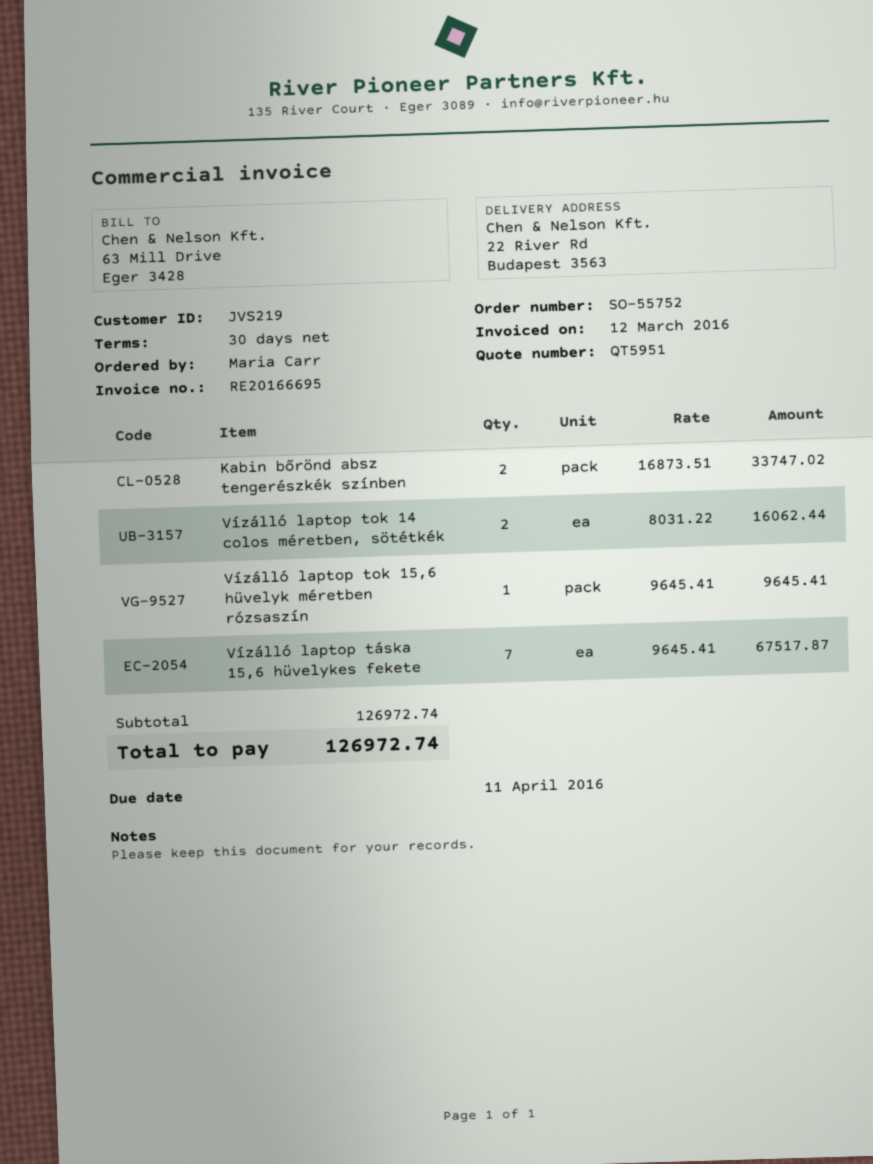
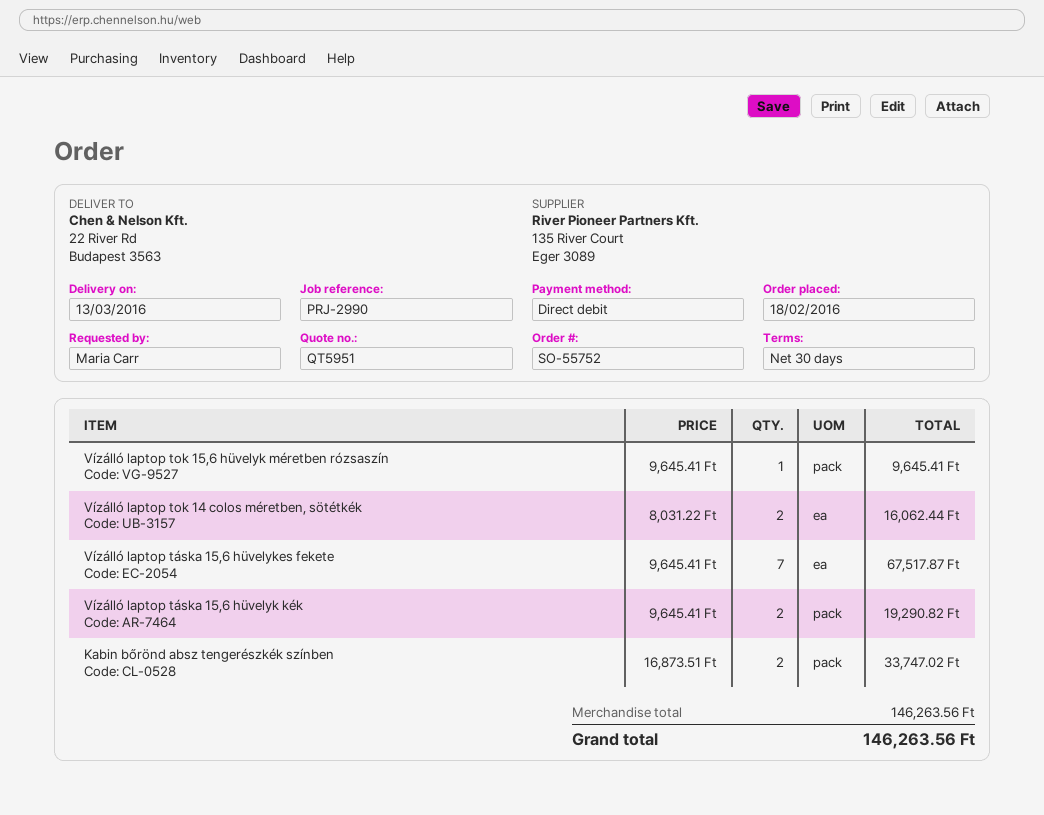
Vízálló laptop táska 15,6 hüvelyk kék: none -> 2 x 9645.41 = 19290.82
subtotal: 126972.74 -> 146263.56
total: 126972.74 -> 146263.56

